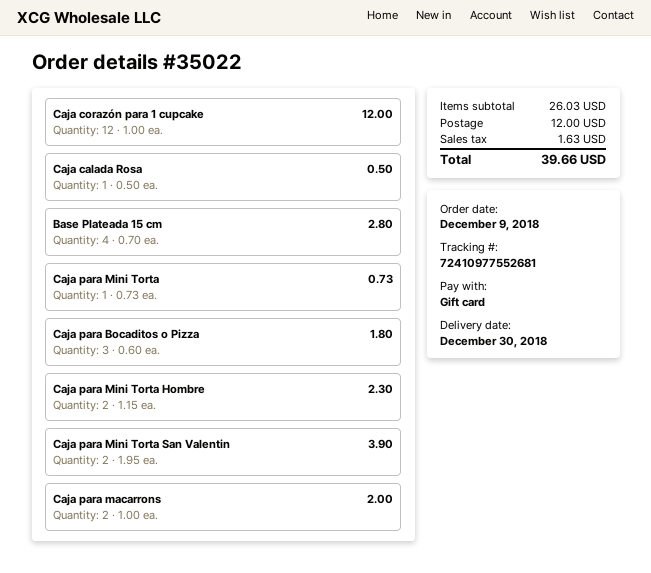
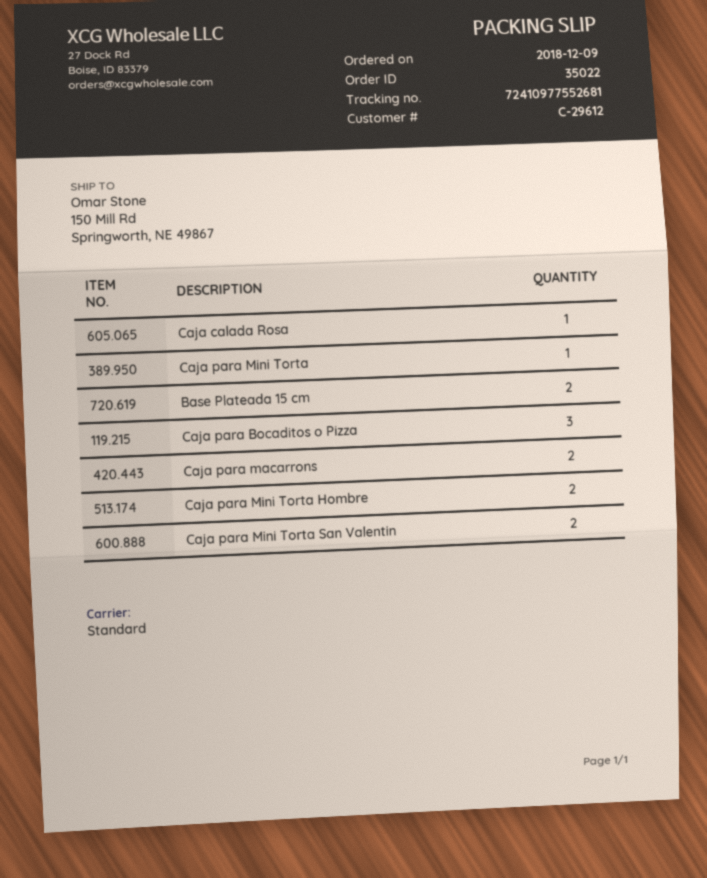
Caja corazón para 1 cupcake: 12 -> none
Base Plateada 15 cm: 4 -> 2

